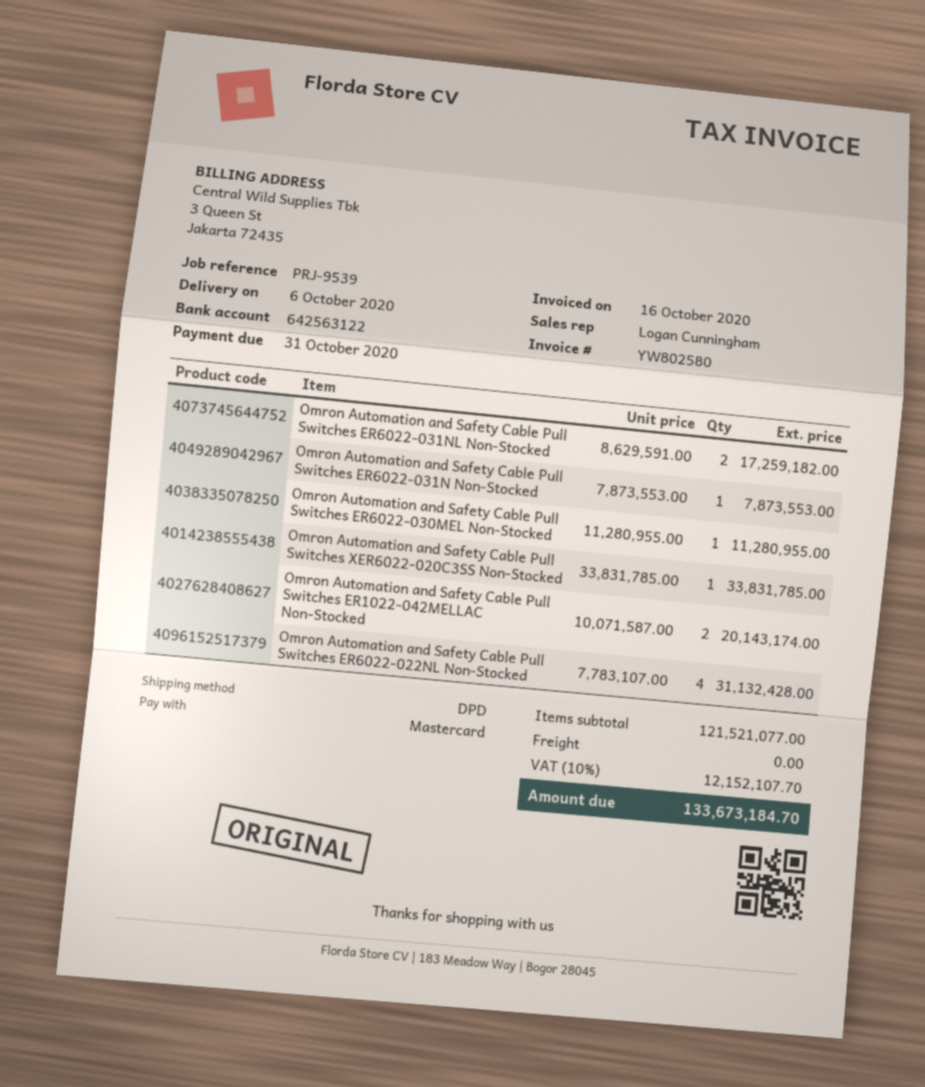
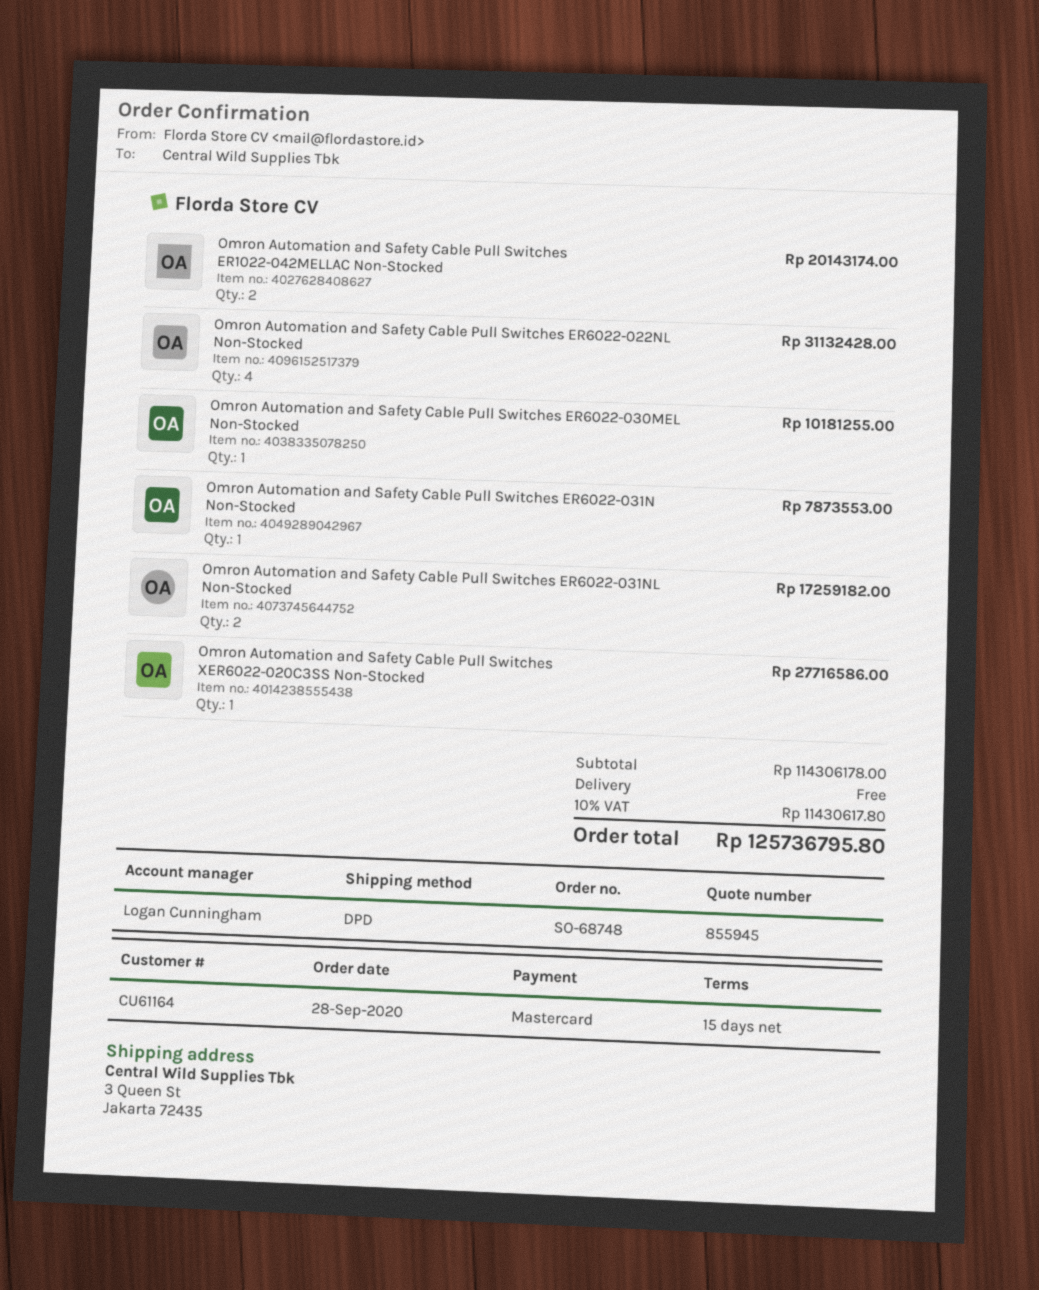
Omron Automation and Safety Cable Pull Switches ER6022-030MEL Non-Stocked: 1 for 11280955.00 -> 1 for 10181255.00
Omron Automation and Safety Cable Pull Switches XER6022-020C3SS Non-Stocked: 1 for 33831785.00 -> 1 for 27716586.00
subtotal: 121521077.00 -> 114306178.00
tax: 10% = 12152107.70 -> 10% = 11430617.80
total: 133673184.70 -> 125736795.80

